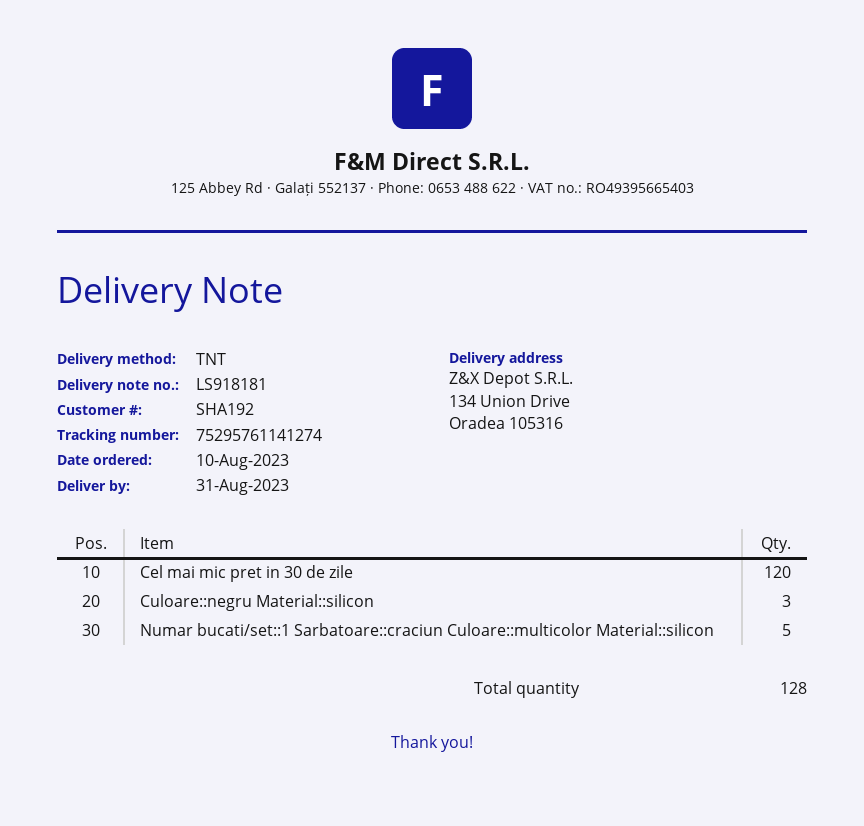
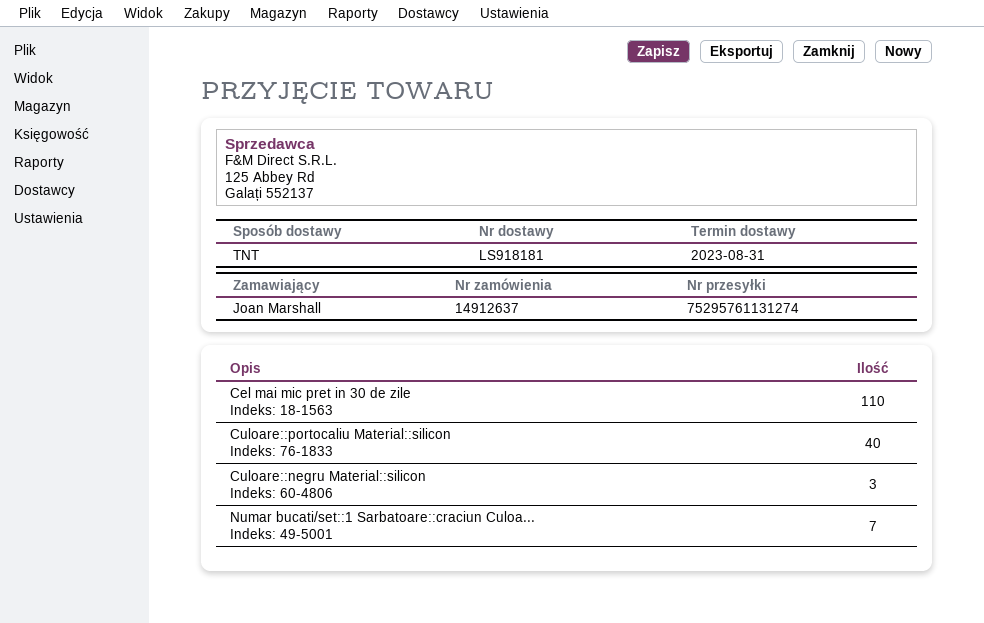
tracking number: 75295761141274 -> 75295761131274
Cel mai mic pret in 30 de zile: 120 -> 110
Numar bucati/set::1 Sarbatoare::craciun Culoare::multicolor Material::silicon: 5 -> 7
Culoare::portocaliu Material::silicon: none -> 40

